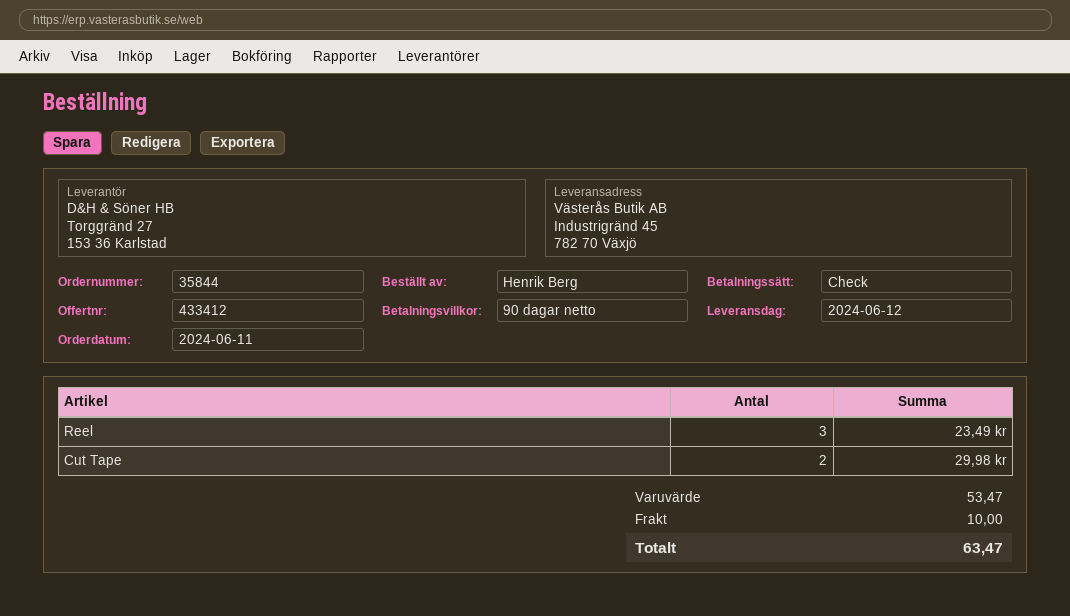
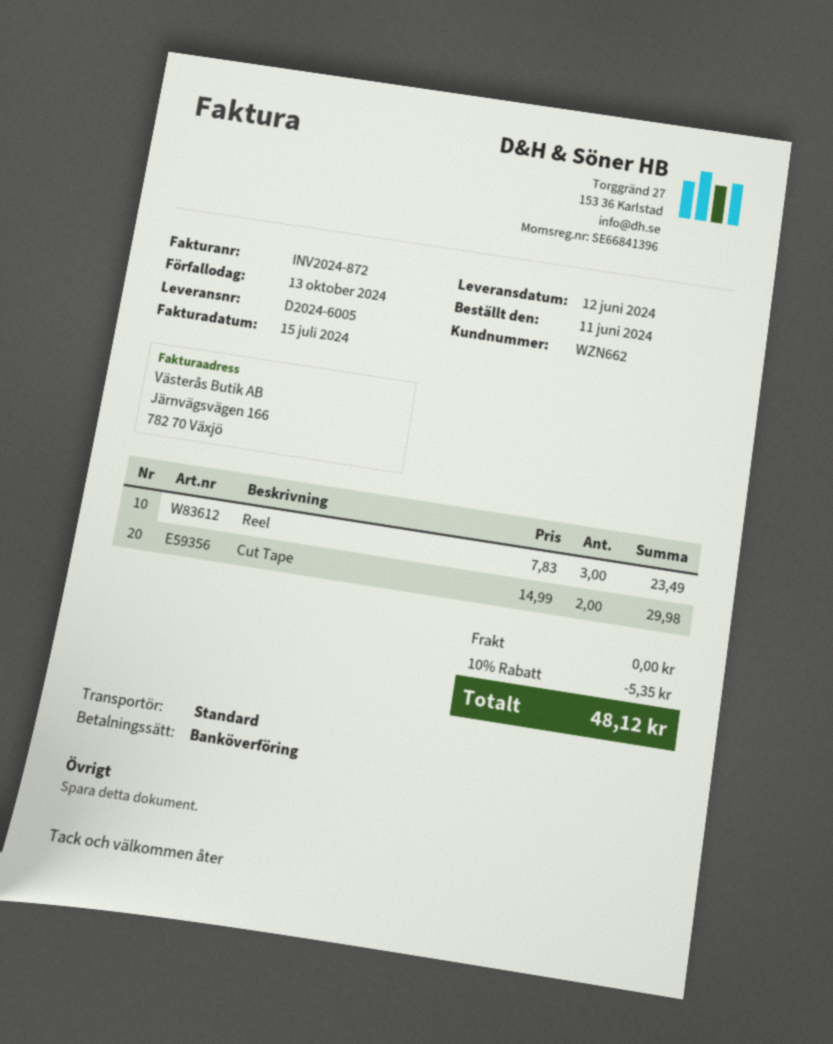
payment method: cheque -> bank transfer
discount: none -> 10% = 5.35
shipping: 10.00 -> 0.00
total: 63.47 -> 48.12

